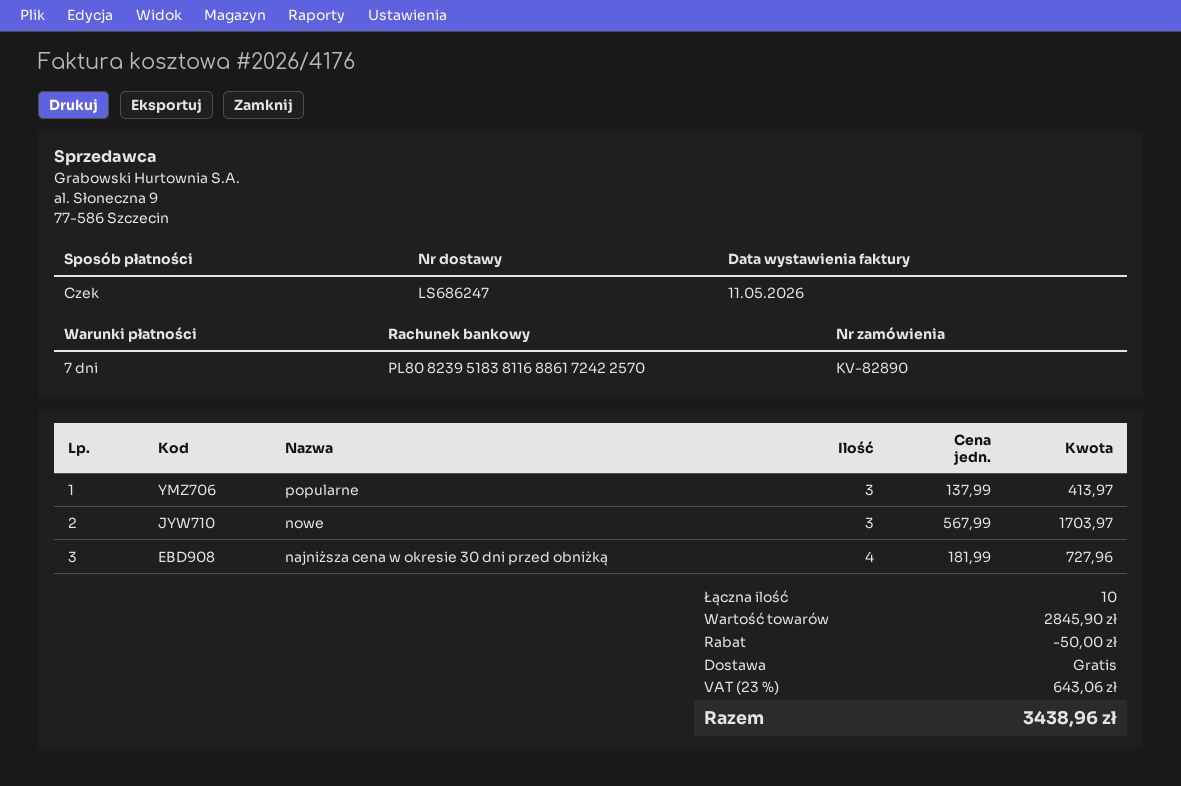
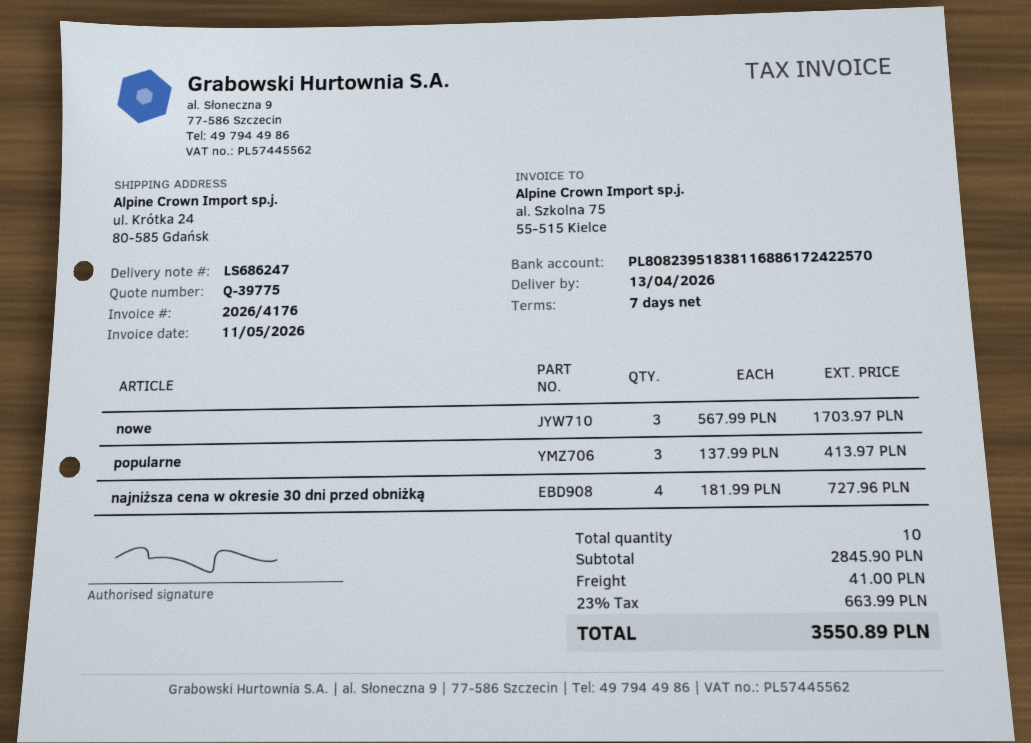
discount: 50.00 -> none
shipping: 0.00 -> 41.00
tax: 23% = 643.06 -> 23% = 663.99
total: 3438.96 -> 3550.89

